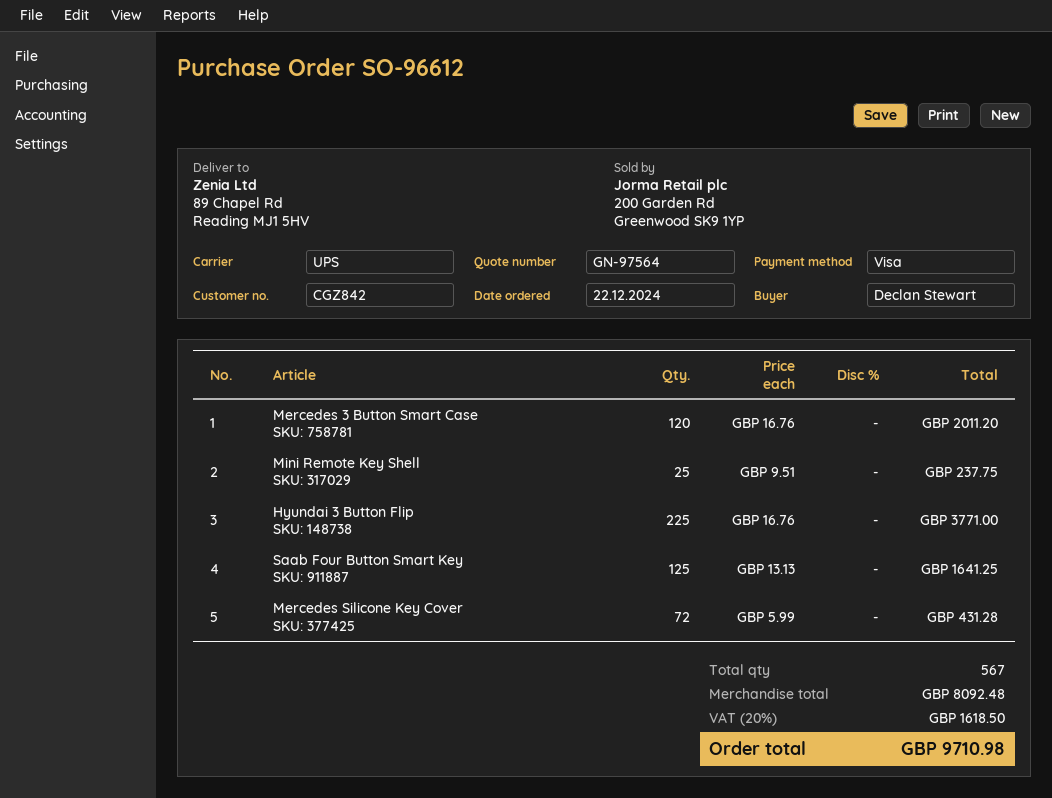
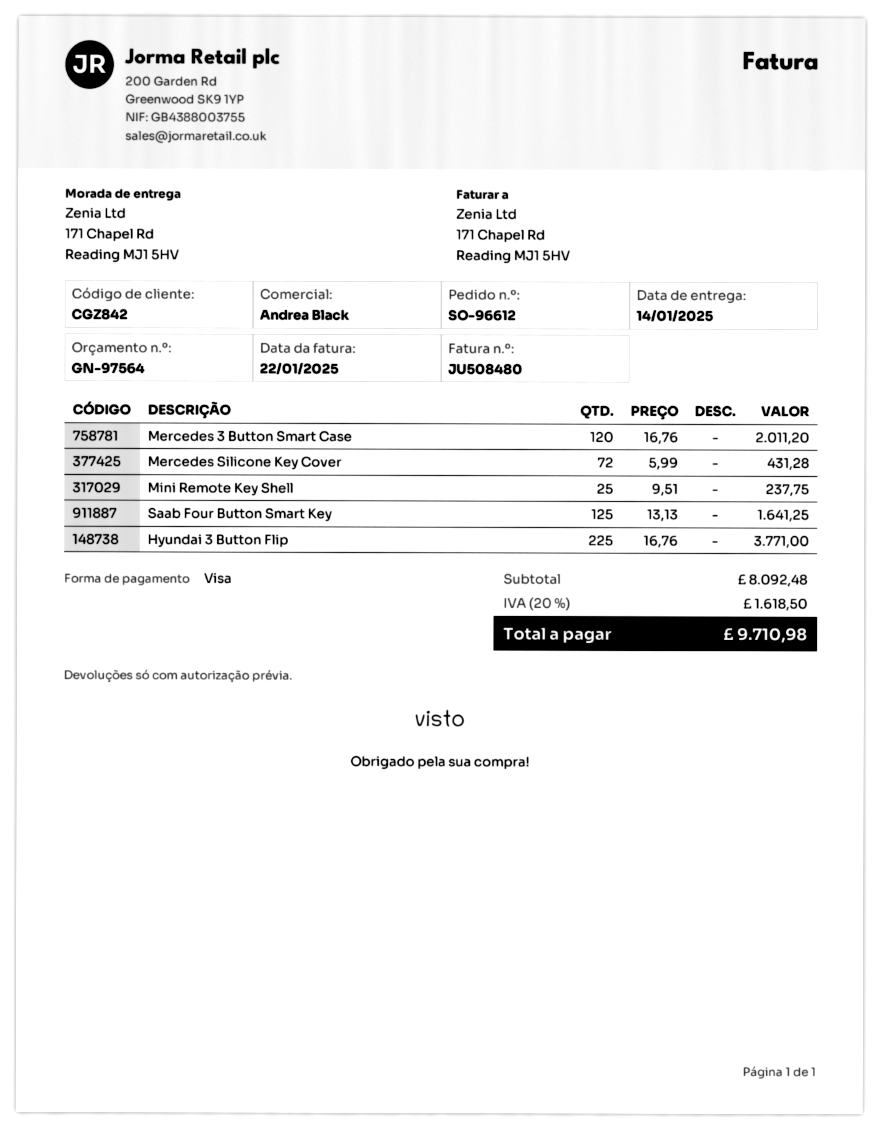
ship to: 89 Chapel Rd, Reading MJ1 5HV -> 171 Chapel Rd, Reading MJ1 5HV

